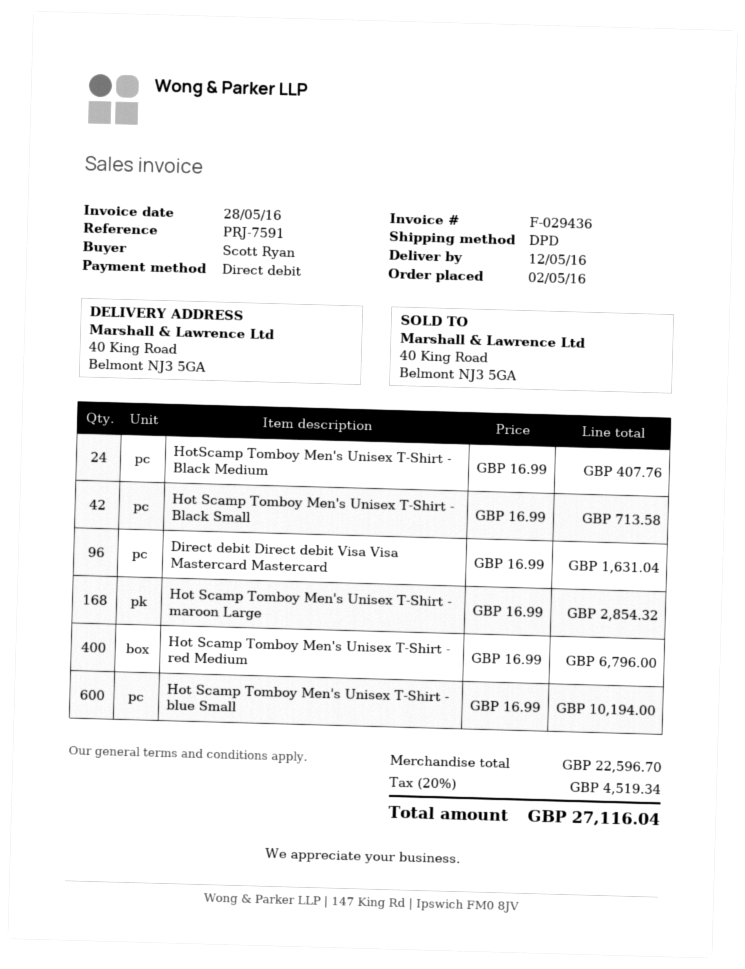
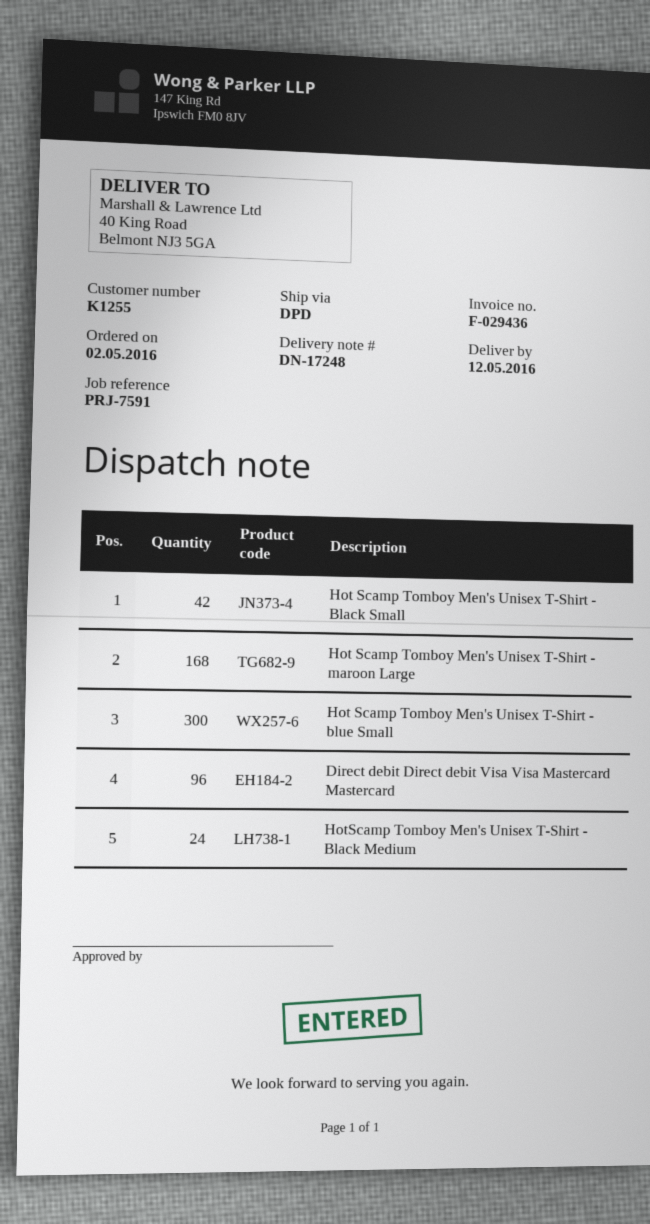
Hot Scamp Tomboy Men's Unisex T-Shirt - red Medium: 400 -> none
Hot Scamp Tomboy Men's Unisex T-Shirt - blue Small: 600 -> 300

